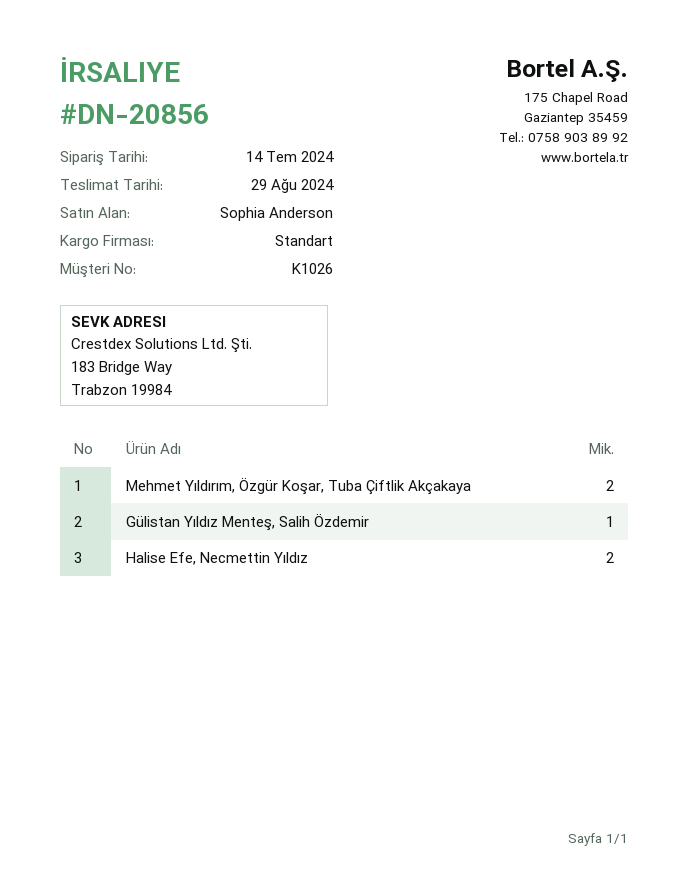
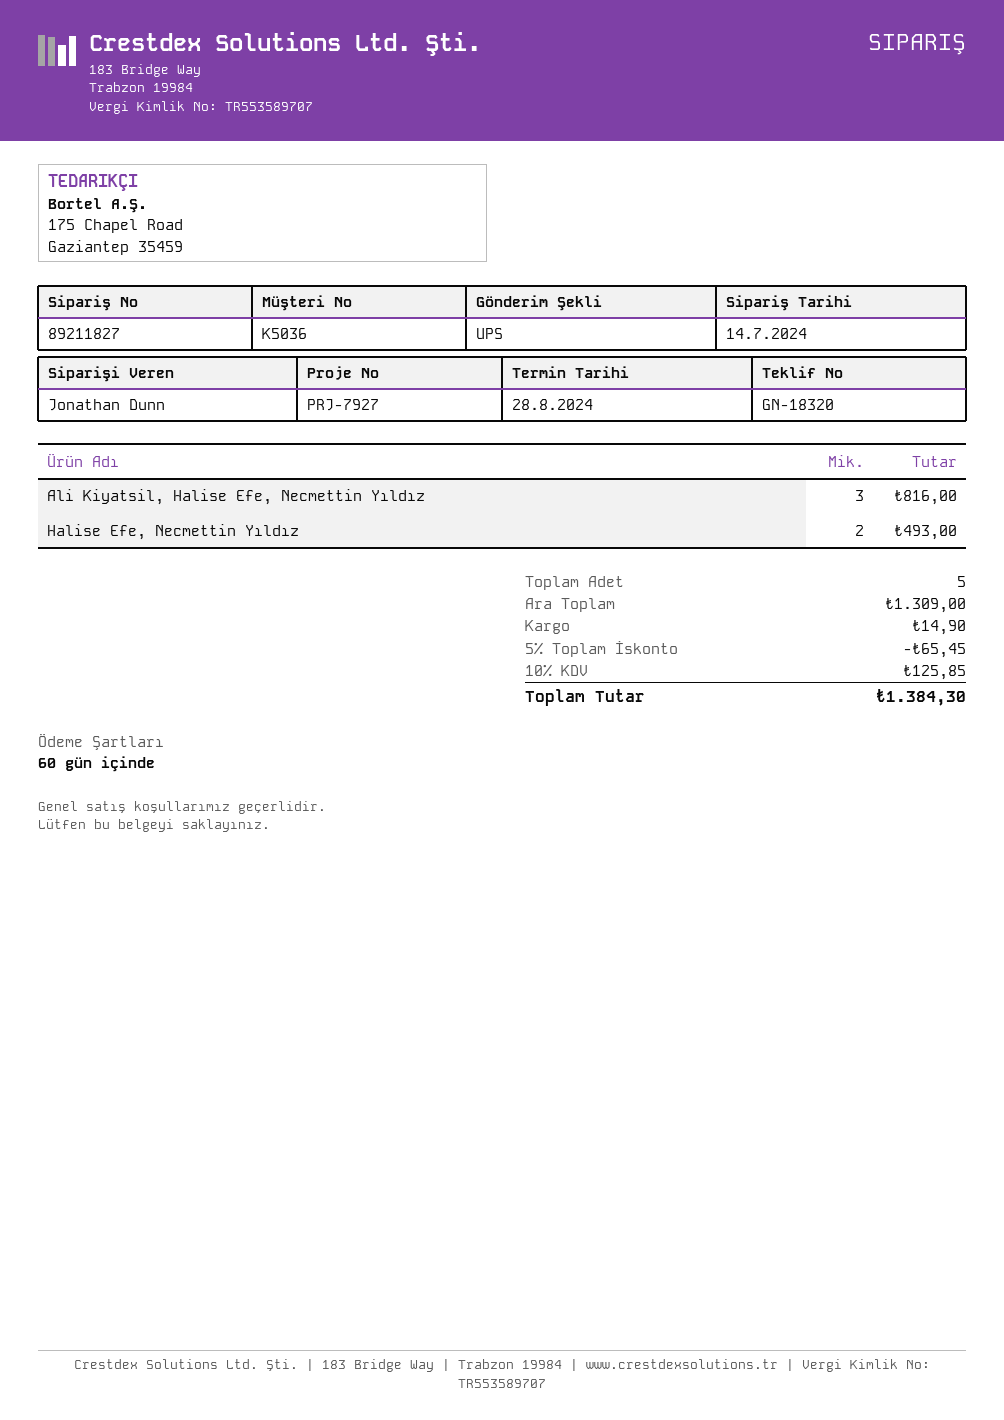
delivery date: 2024-08-29 -> 2024-08-28
customer number: K1026 -> K5036
ordered by: Sophia Anderson -> Jonathan Dunn
shipping method: standard -> UPS
Mehmet Yıldırım, Özgür Koşar, Tuba Çiftlik Akçakaya: 2 -> none
Gülistan Yıldız Menteş, Salih Özdemir: 1 -> none
Ali Kiyatsil, Halise Efe, Necmettin Yıldız: none -> 3

